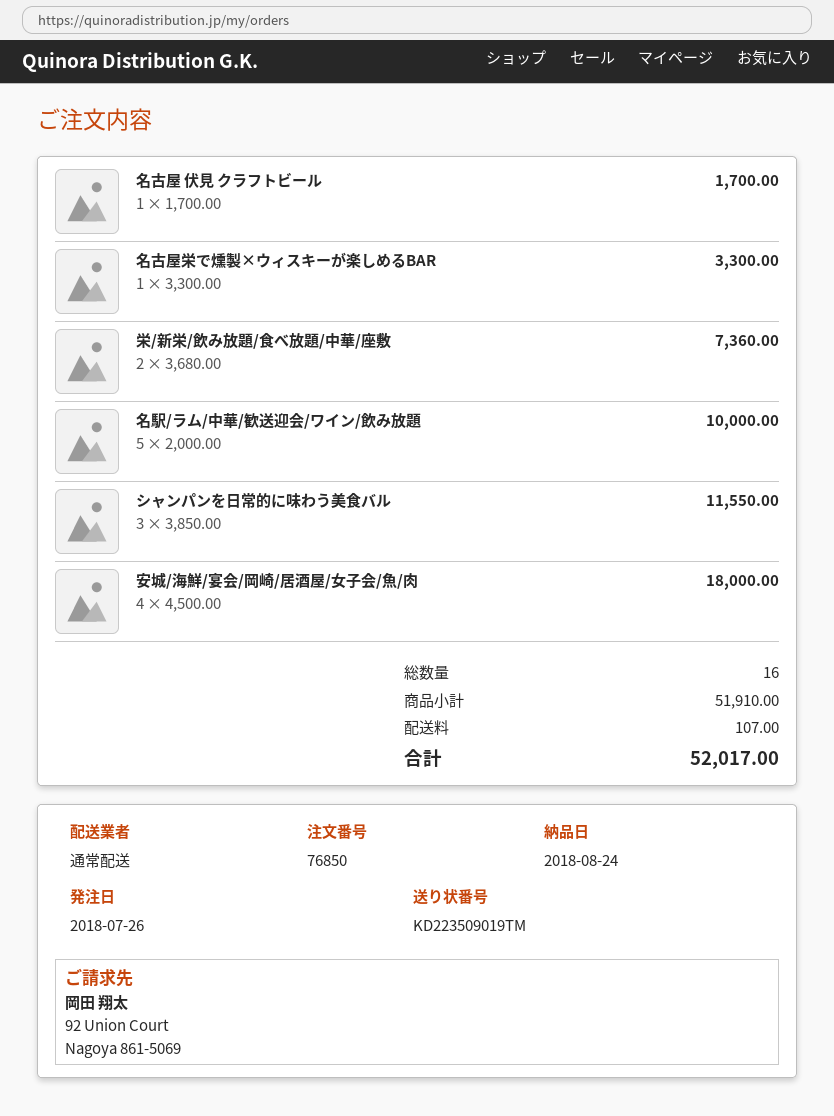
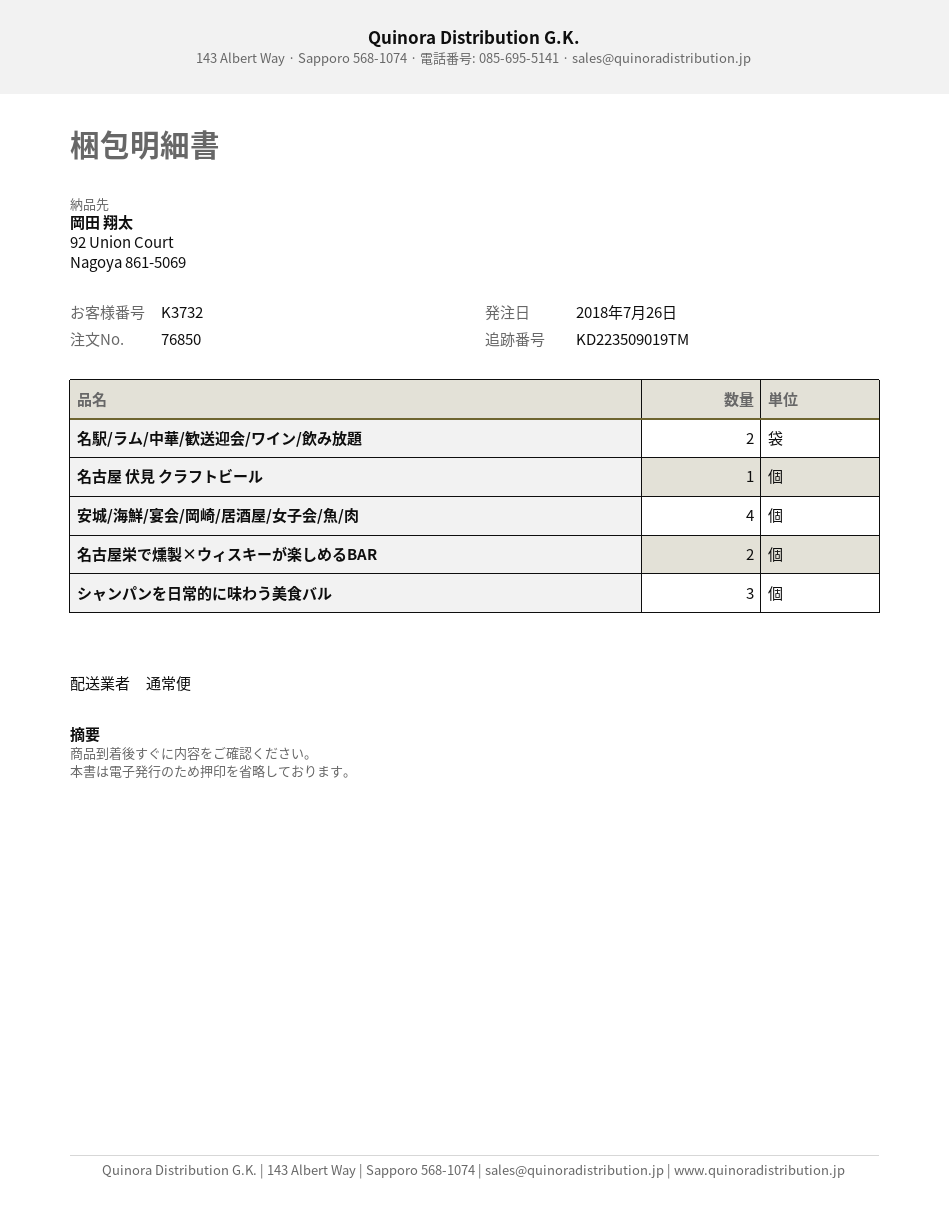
名古屋栄で燻製×ウィスキーが楽しめるBAR: 1 -> 2
栄/新栄/飲み放題/食べ放題/中華/座敷: 2 -> none
名駅/ラム/中華/歓送迎会/ワイン/飲み放題: 5 -> 2

